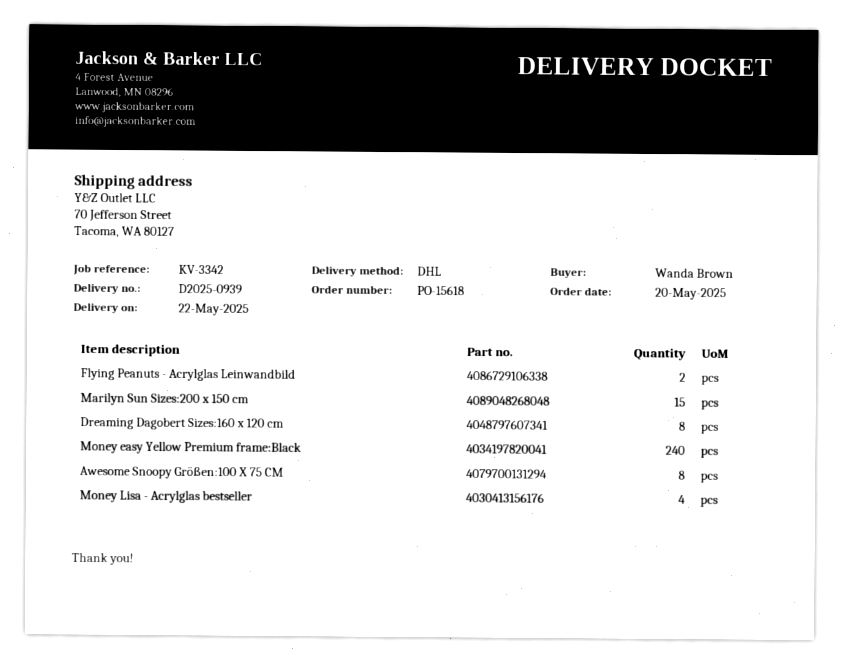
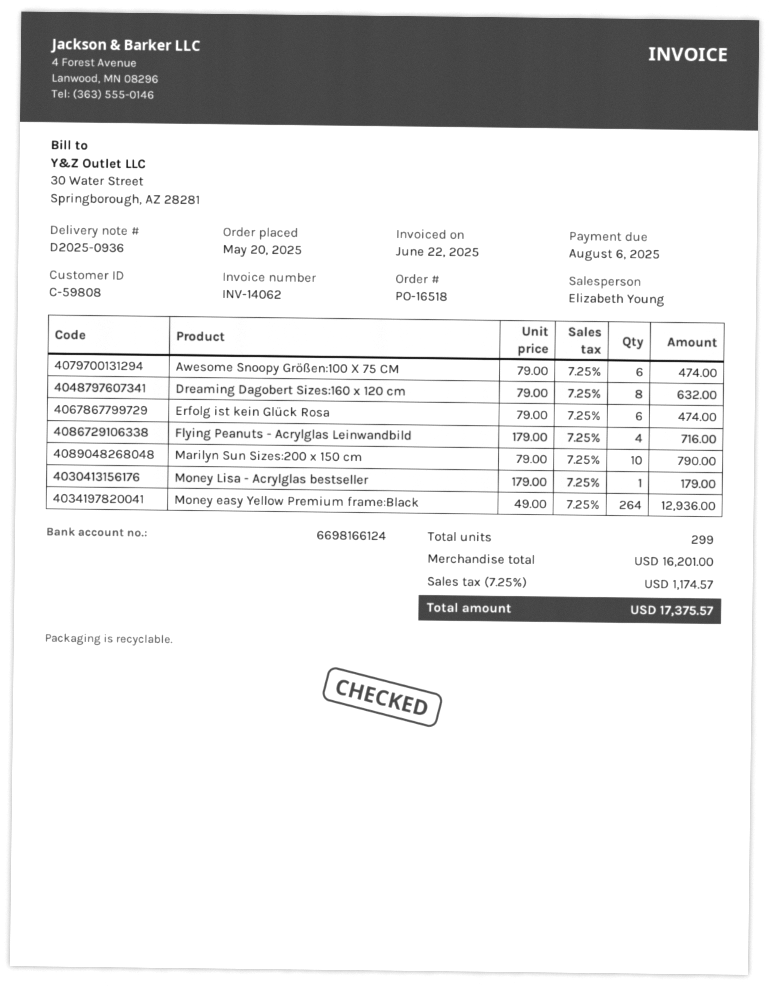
order number: PO-15618 -> PO-16518
delivery note number: D2025-0939 -> D2025-0936
Flying Peanuts - Acrylglas Leinwandbild: 2 -> 4
Marilyn Sun Sizes:200 x 150 cm: 15 -> 10
Money easy Yellow Premium frame:Black: 240 -> 264
Awesome Snoopy Größen:100 X 75 CM: 8 -> 6
Money Lisa - Acrylglas bestseller: 4 -> 1
Erfolg ist kein Glück Rosa: none -> 6

